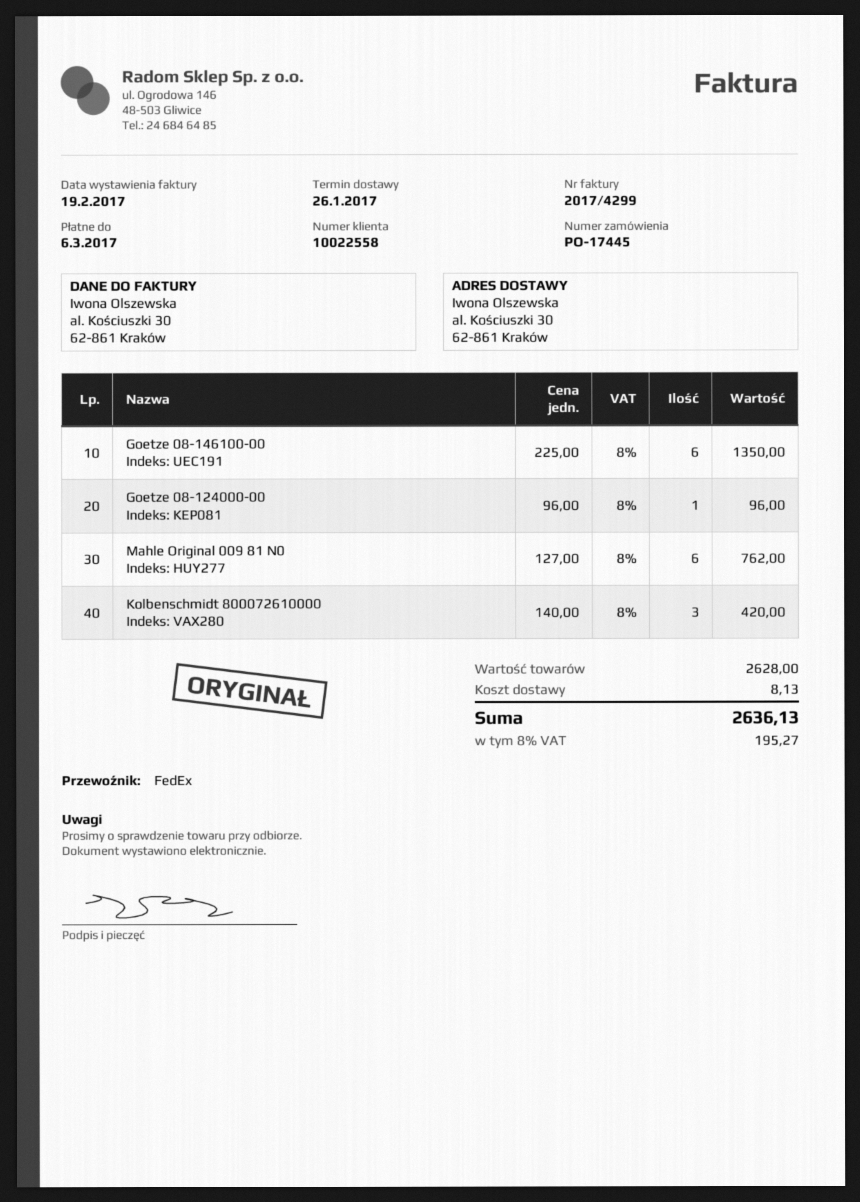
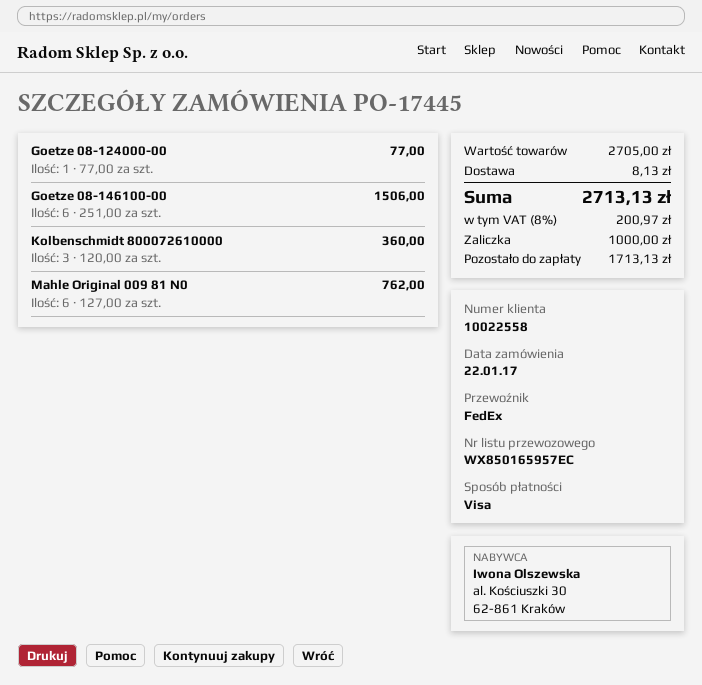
Goetze 08-146100-00: 6 x 225.00 = 1350.00 -> 6 x 251.00 = 1506.00
Goetze 08-124000-00: 1 x 96.00 = 96.00 -> 1 x 77.00 = 77.00
Kolbenschmidt 800072610000: 3 x 140.00 = 420.00 -> 3 x 120.00 = 360.00
subtotal: 2628.00 -> 2705.00
tax: 8% = 195.27 -> 8% = 200.97
total: 2636.13 -> 2713.13

